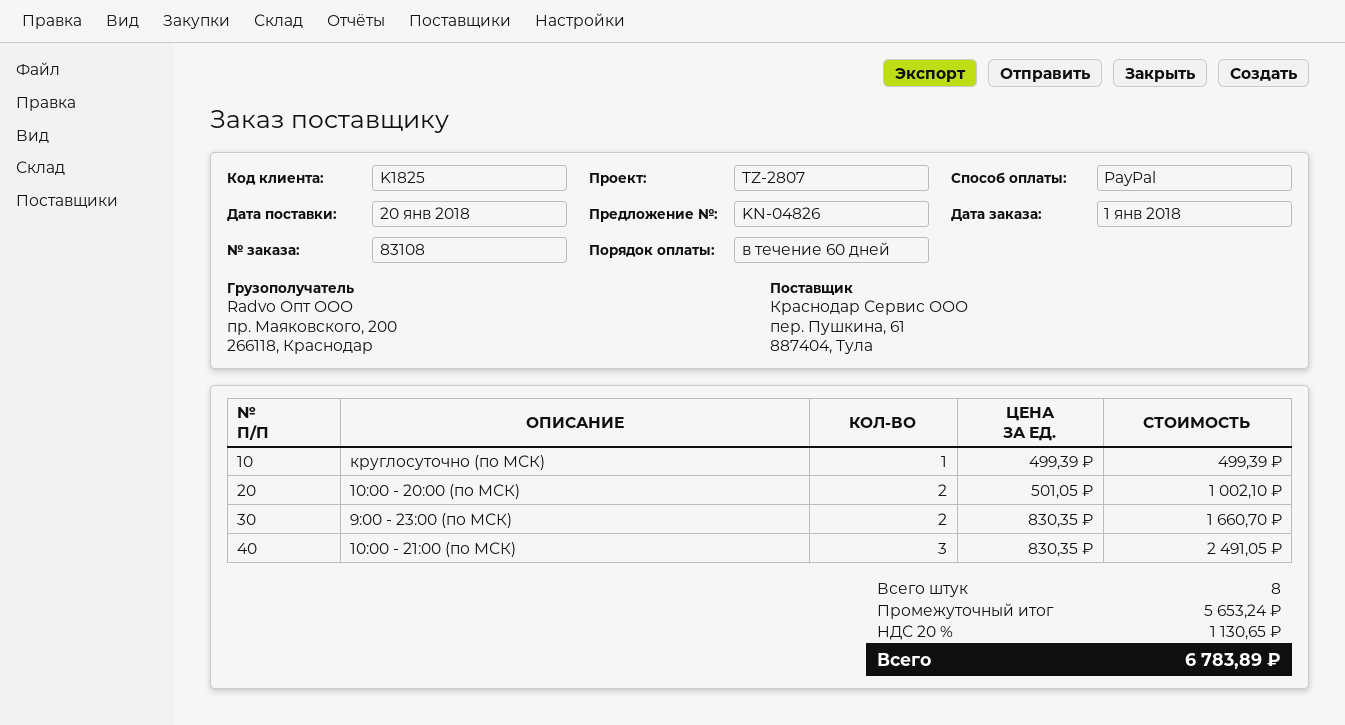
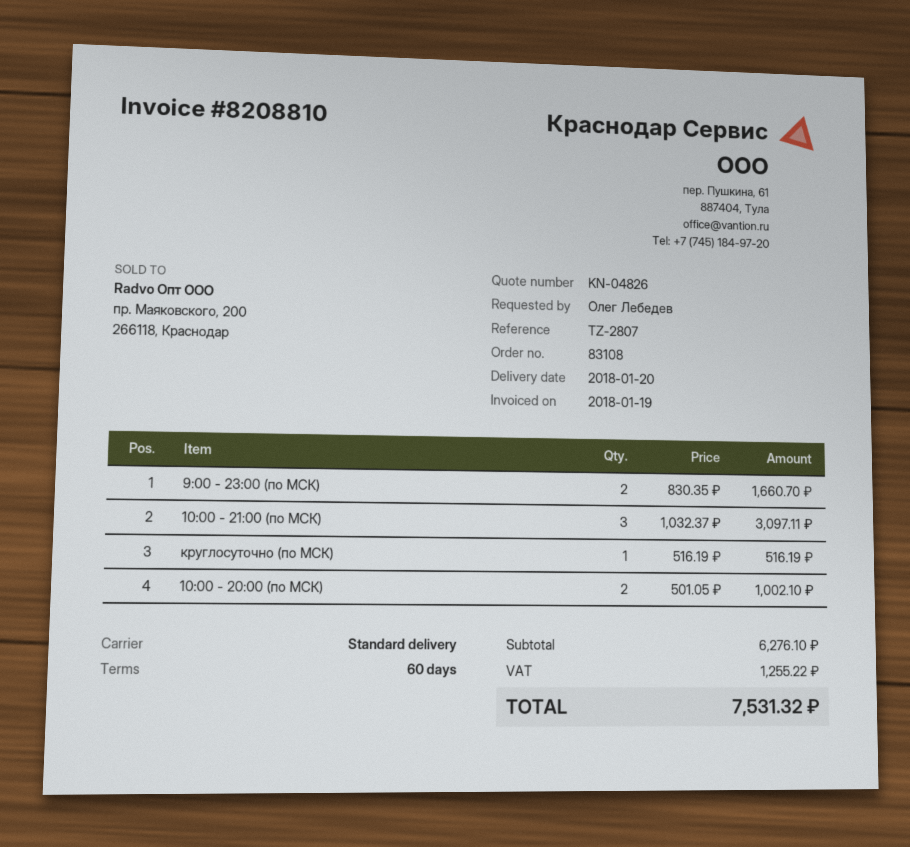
круглосуточно (по МСК): 1 x 499.39 = 499.39 -> 1 x 516.19 = 516.19
10:00 - 21:00 (по МСК): 3 x 830.35 = 2491.05 -> 3 x 1032.37 = 3097.11
subtotal: 5653.24 -> 6276.10
tax: 1130.65 -> 1255.22
total: 6783.89 -> 7531.32

